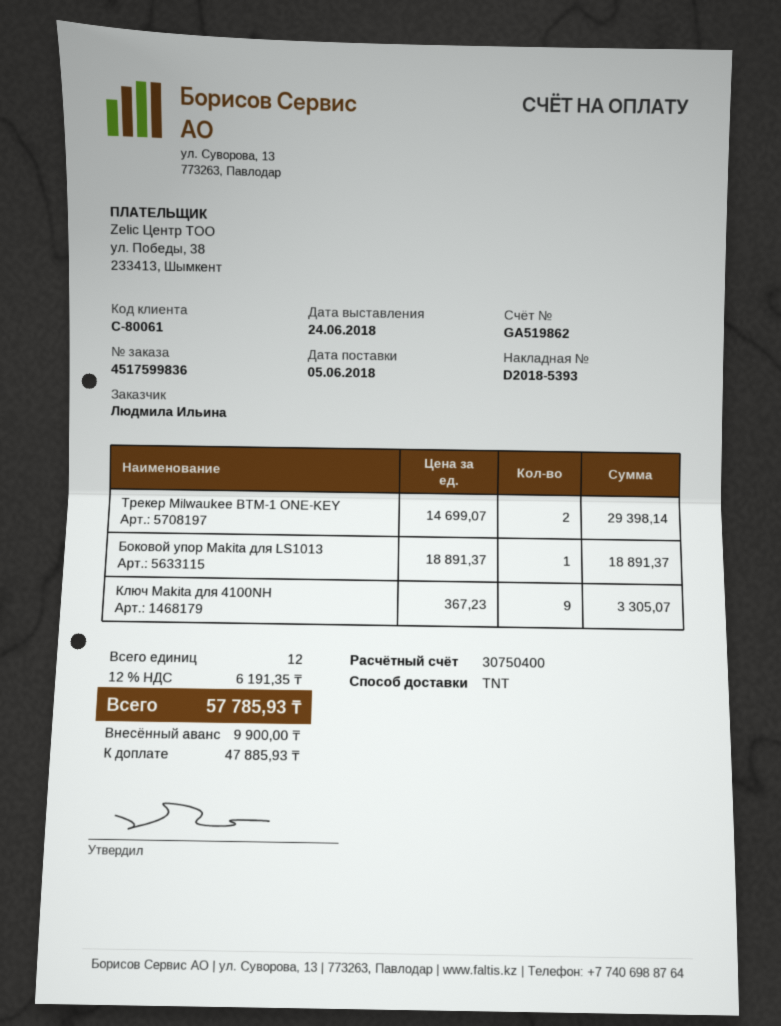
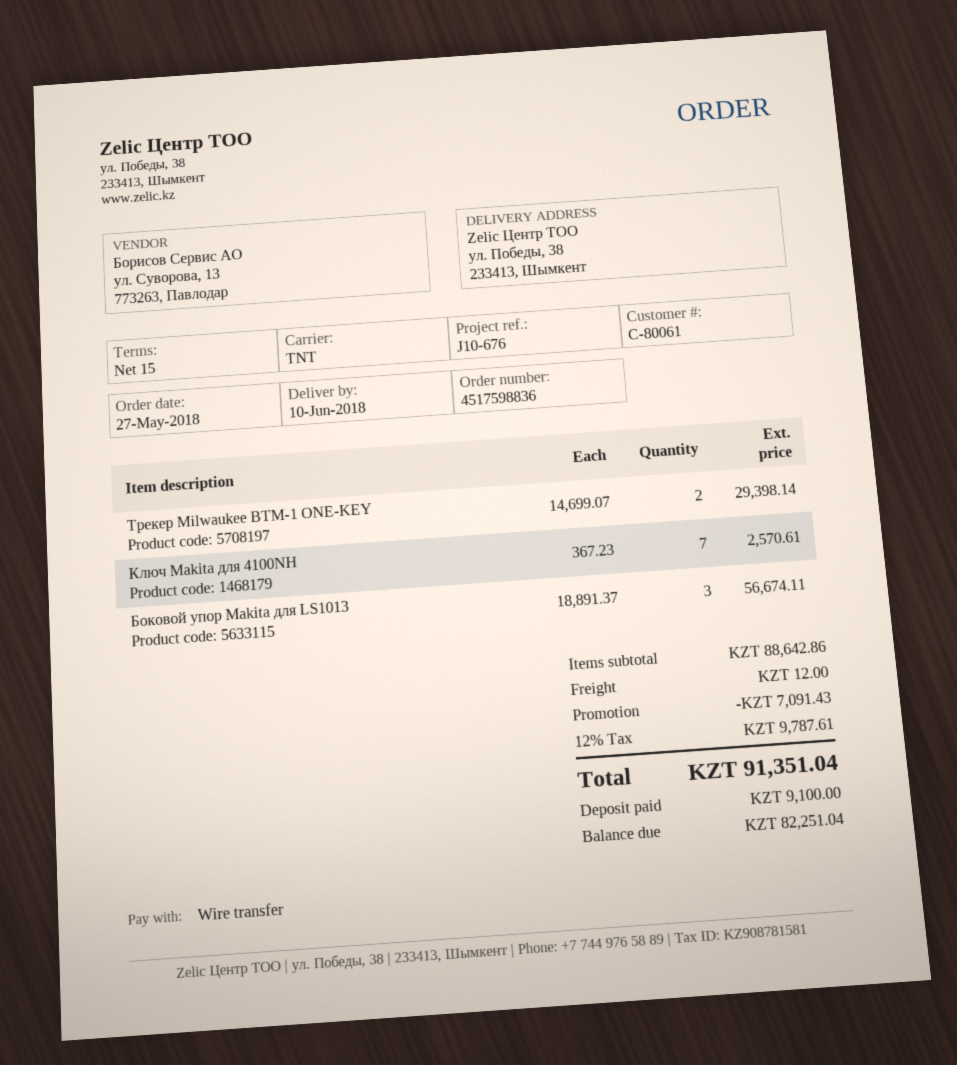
order number: 4517599836 -> 4517598836
delivery date: 2018-06-05 -> 2018-06-10
Боковой упор Makita для LS1013: 1 x 18891.37 = 18891.37 -> 3 x 18891.37 = 56674.11
Ключ Makita для 4100NH: 9 x 367.23 = 3305.07 -> 7 x 367.23 = 2570.61
discount: none -> 7091.43
shipping: none -> 12.00
tax: 12% = 6191.35 -> 12% = 9787.61
total: 57785.93 -> 91351.04
deposit: 9900.00 -> 9100.00
balance: 47885.93 -> 82251.04

